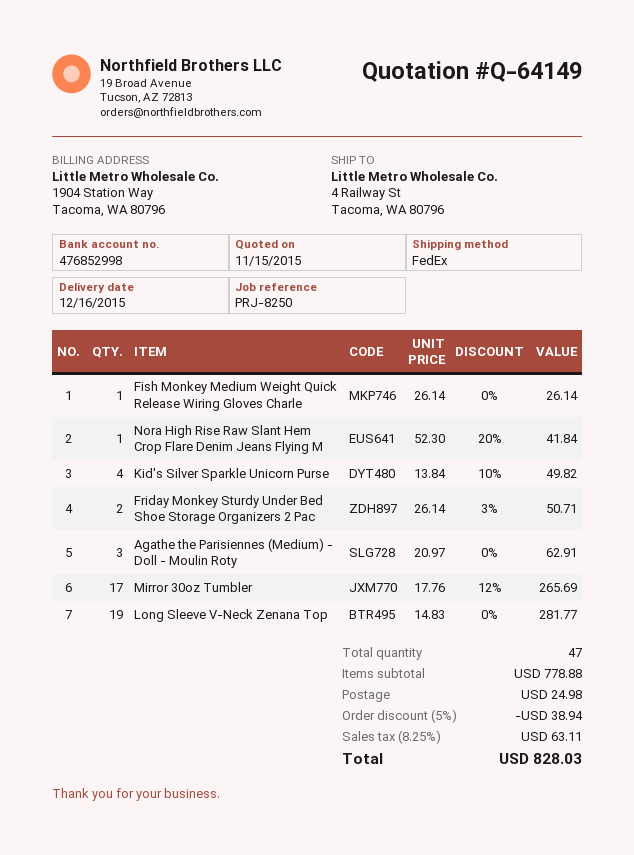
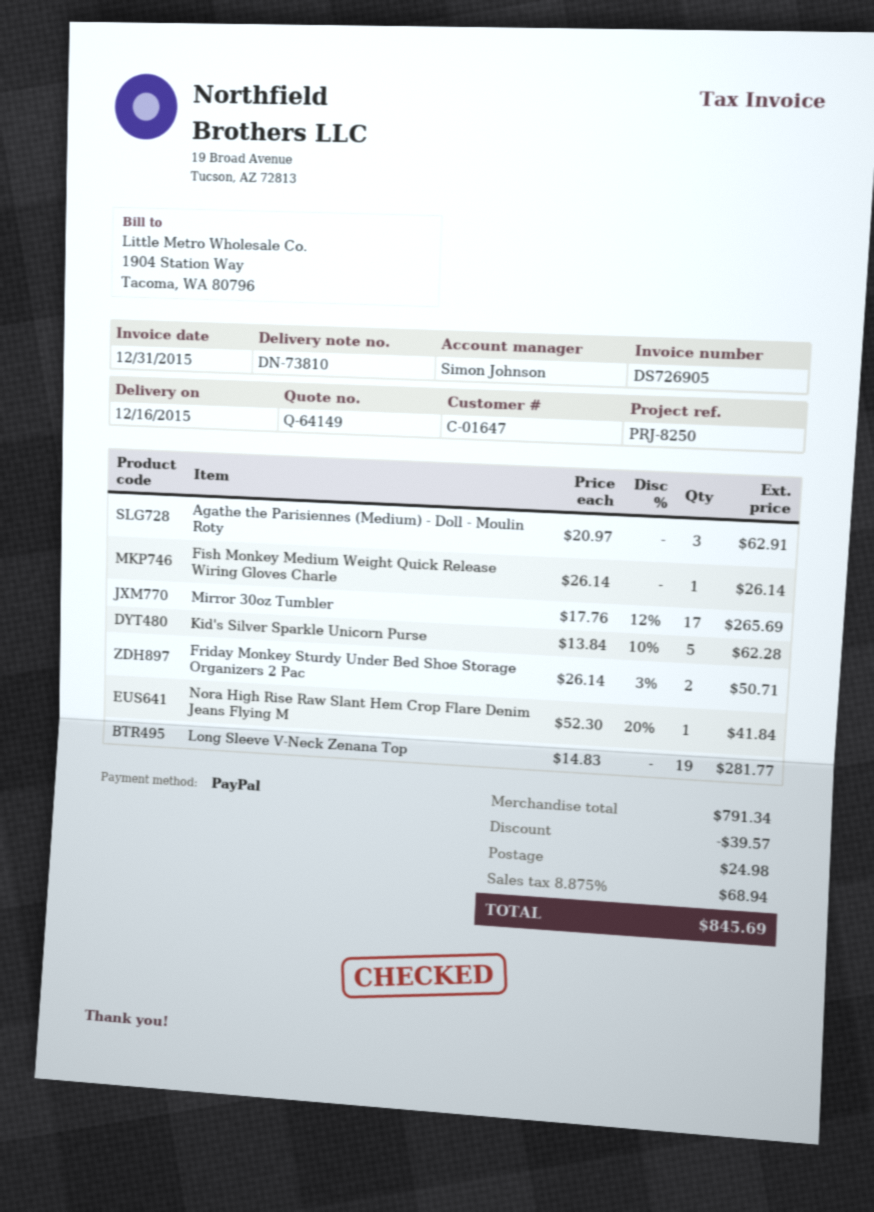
Kid's Silver Sparkle Unicorn Purse: 4 x 13.84 - 10% = 49.82 -> 5 x 13.84 - 10% = 62.28
subtotal: 778.88 -> 791.34
discount: 38.94 -> 39.57
tax: 8.25% = 63.11 -> 8.875% = 68.94
total: 828.03 -> 845.69

